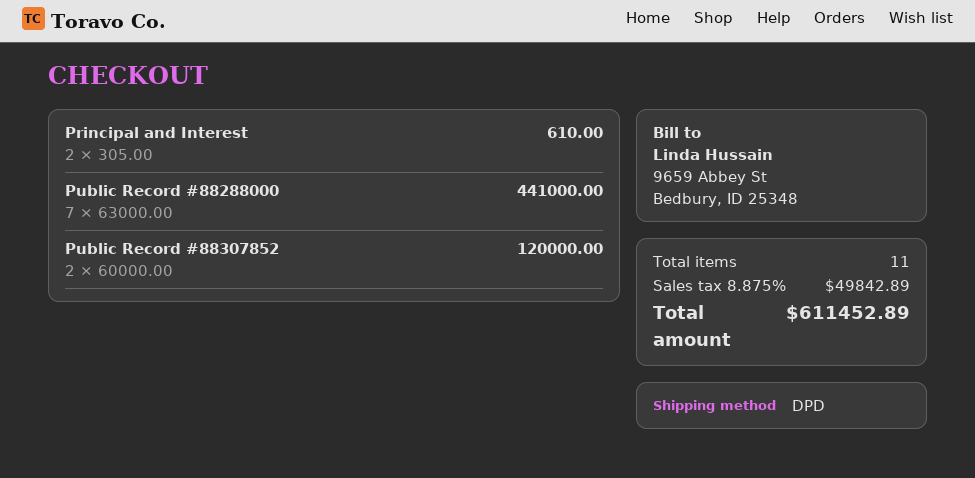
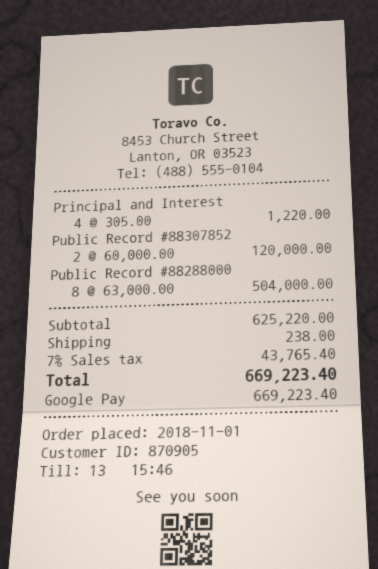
Principal and Interest: 2 x 305.00 = 610.00 -> 4 x 305.00 = 1220.00
Public Record #88288000: 7 x 63000.00 = 441000.00 -> 8 x 63000.00 = 504000.00
shipping: none -> 238.00
tax: 8.875% = 49842.89 -> 7% = 43765.40
total: 611452.89 -> 669223.40

